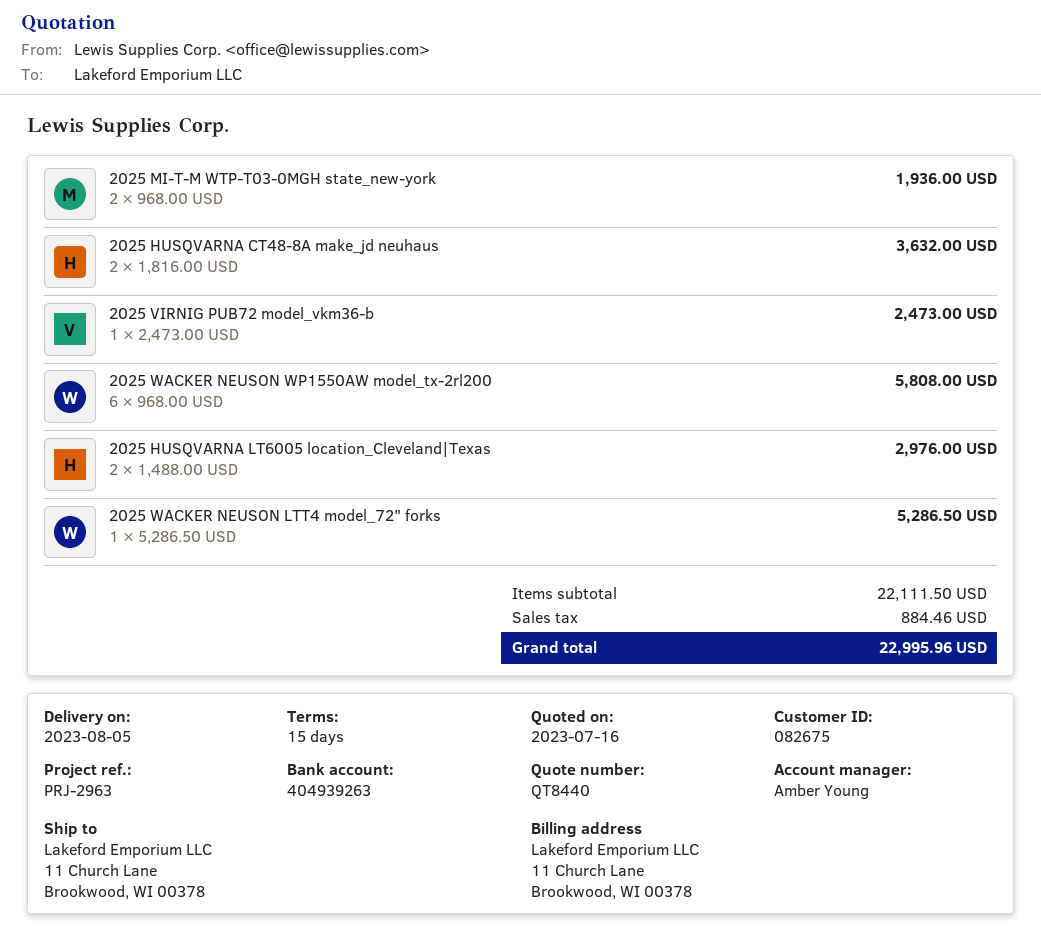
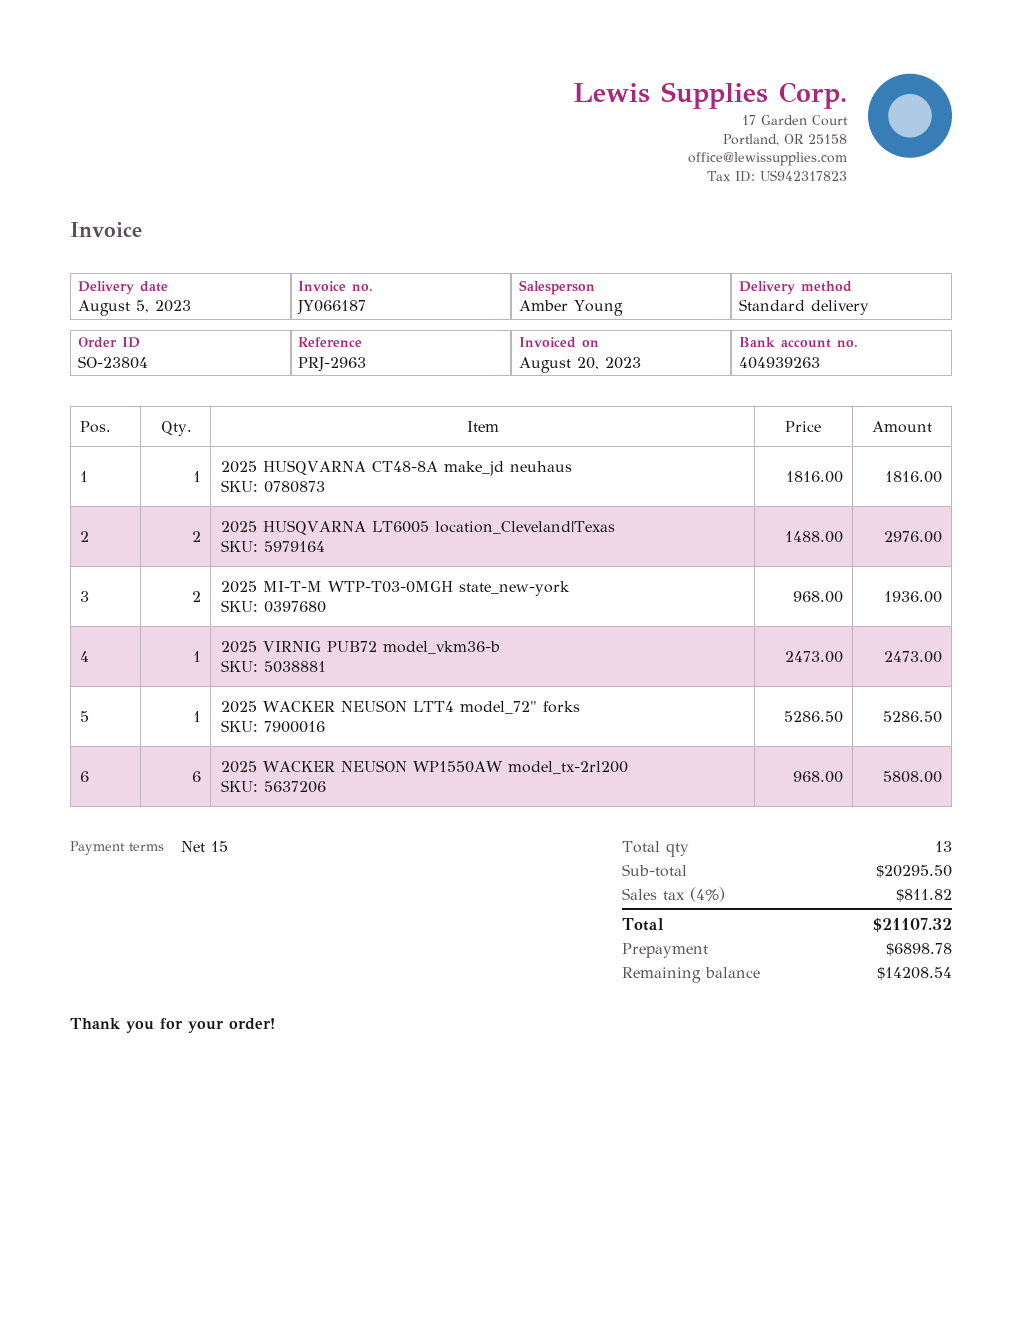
2025 HUSQVARNA CT48-8A make_jd neuhaus: 2 x 1816.00 = 3632.00 -> 1 x 1816.00 = 1816.00
subtotal: 22111.50 -> 20295.50
tax: 884.46 -> 811.82
total: 22995.96 -> 21107.32

